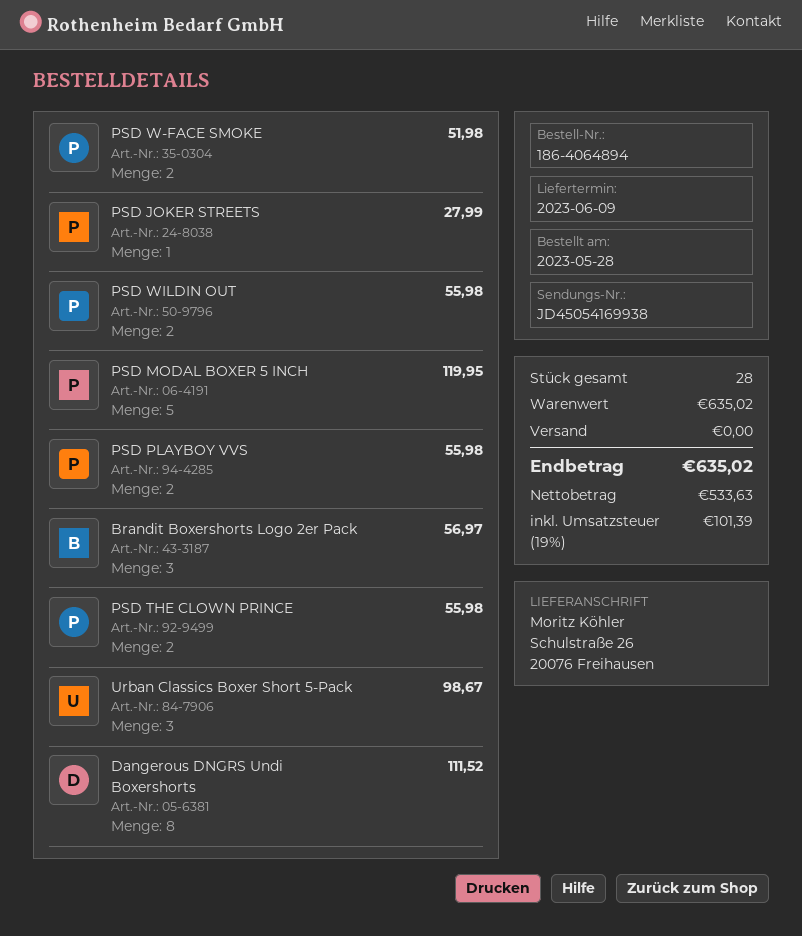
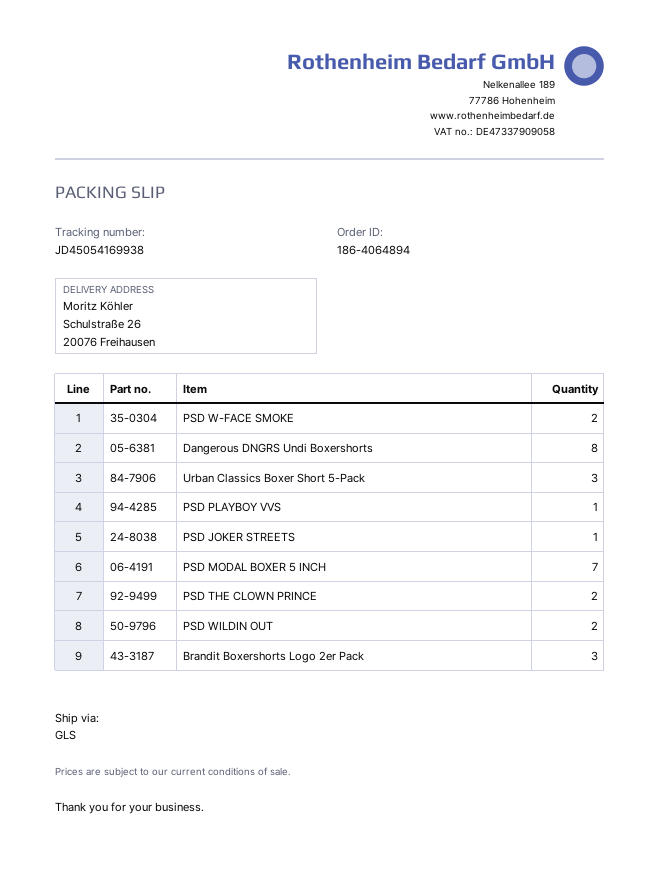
PSD MODAL BOXER 5 INCH: 5 -> 7
PSD PLAYBOY VVS: 2 -> 1

